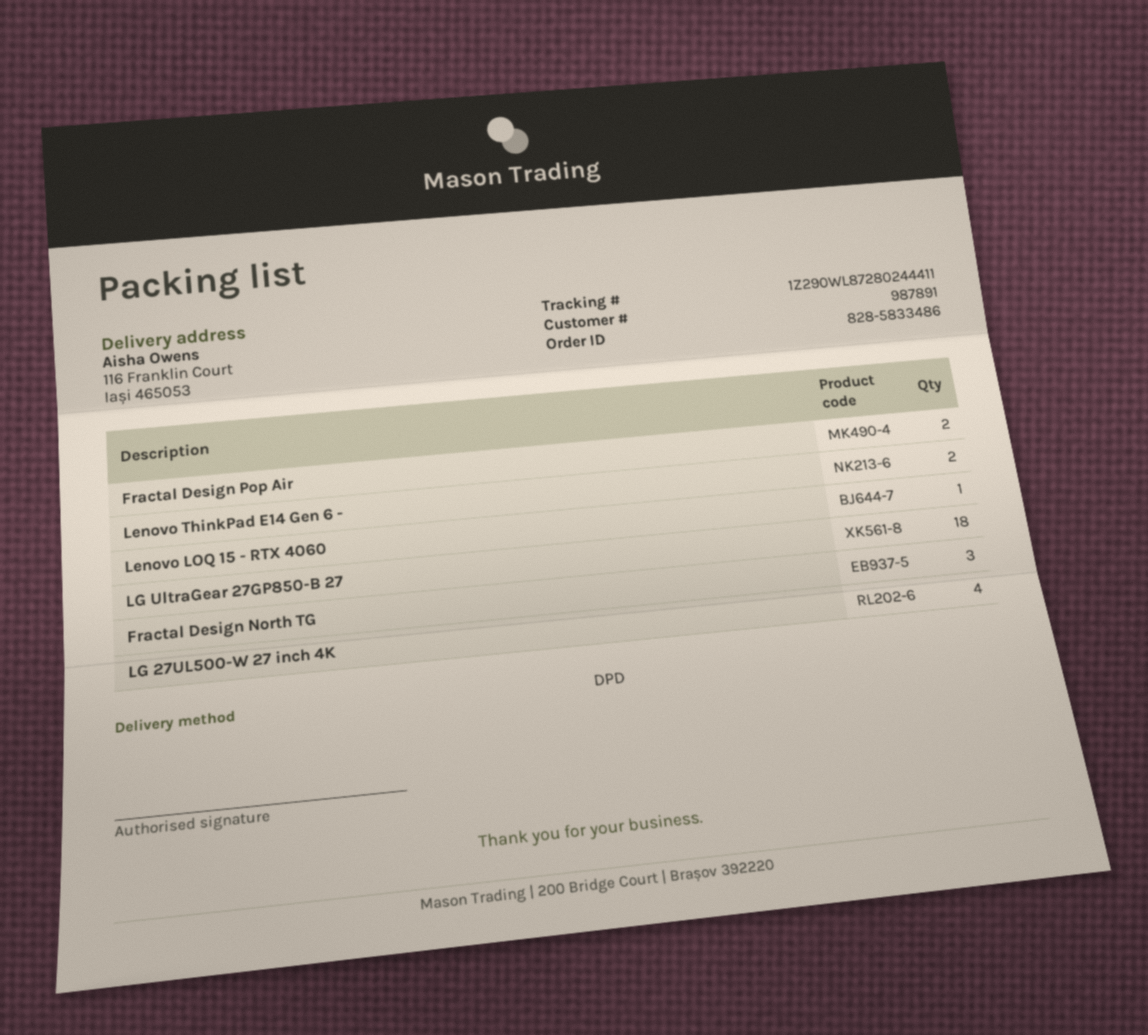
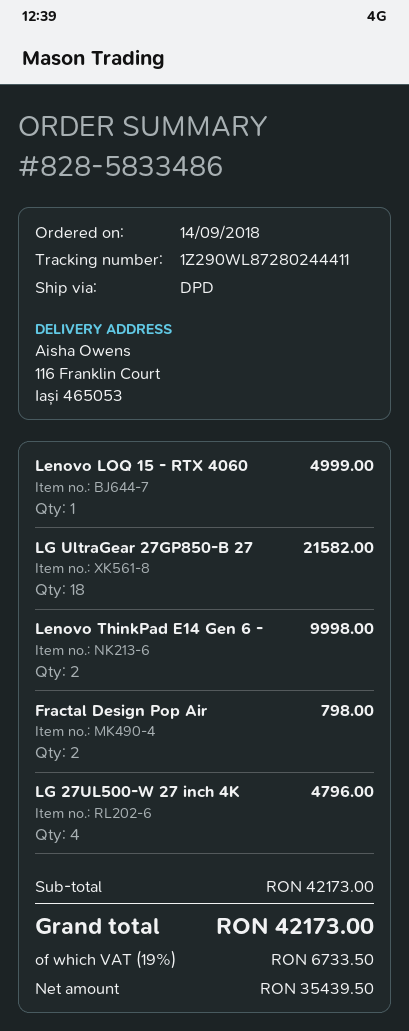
Fractal Design North TG: 3 -> none

